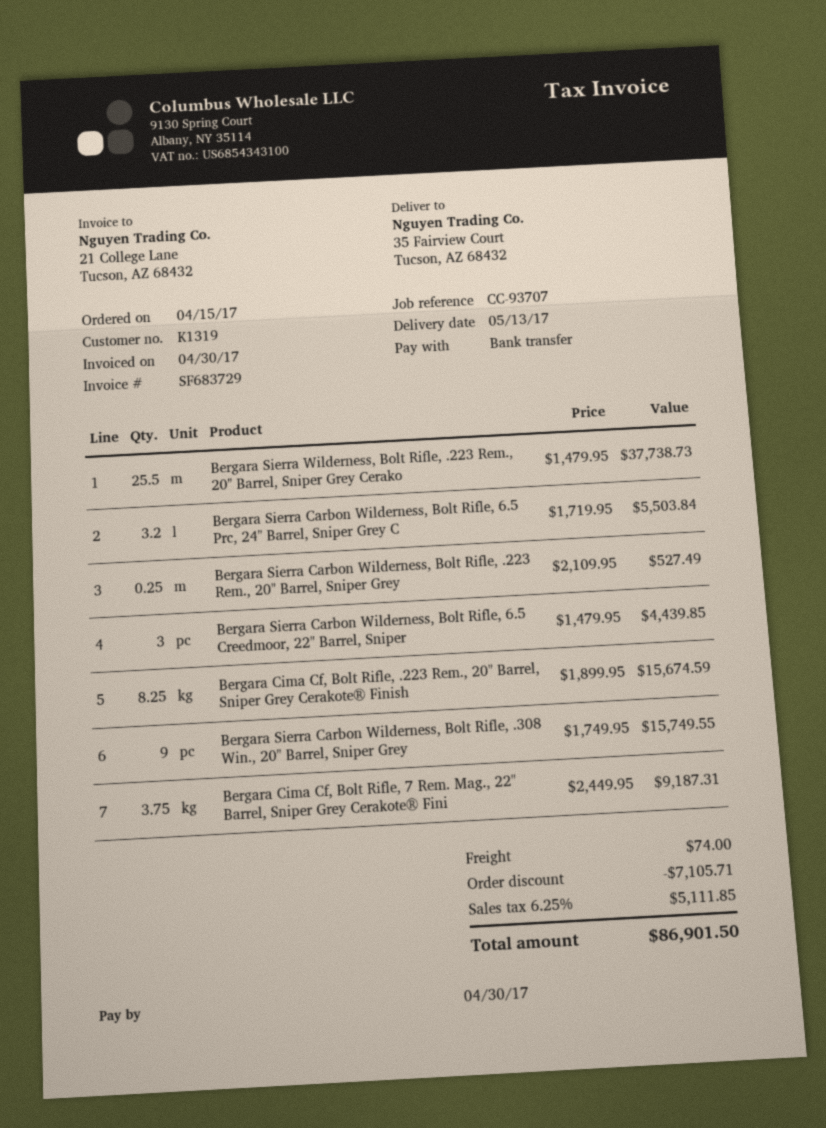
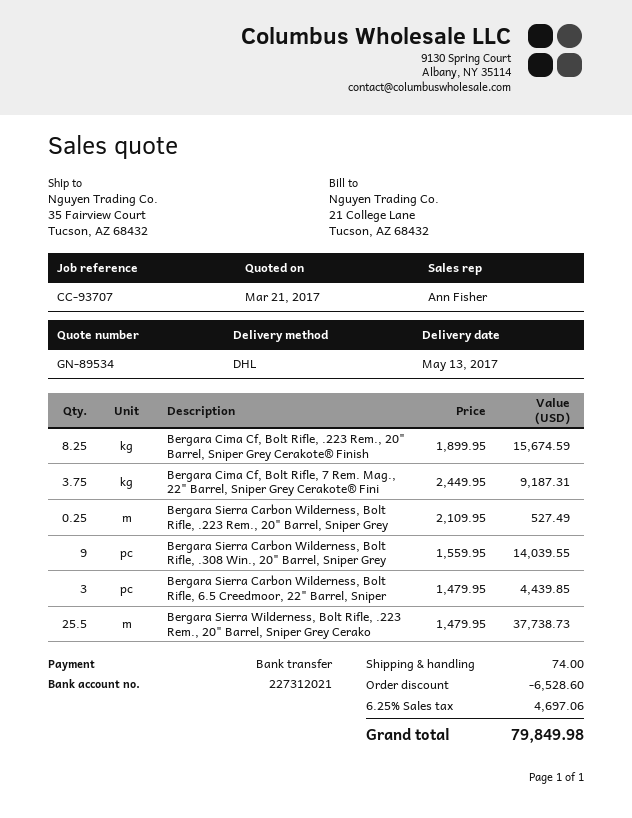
Bergara Sierra Carbon Wilderness, Bolt Rifle, 6.5 Prc, 24" Barrel, Sniper Grey C: 3.2 x 1719.95 = 5503.84 -> none
Bergara Sierra Carbon Wilderness, Bolt Rifle, .308 Win., 20" Barrel, Sniper Grey: 9 x 1749.95 = 15749.55 -> 9 x 1559.95 = 14039.55
discount: 7105.71 -> 6528.60
tax: 6.25% = 5111.85 -> 6.25% = 4697.06
total: 86901.50 -> 79849.98

